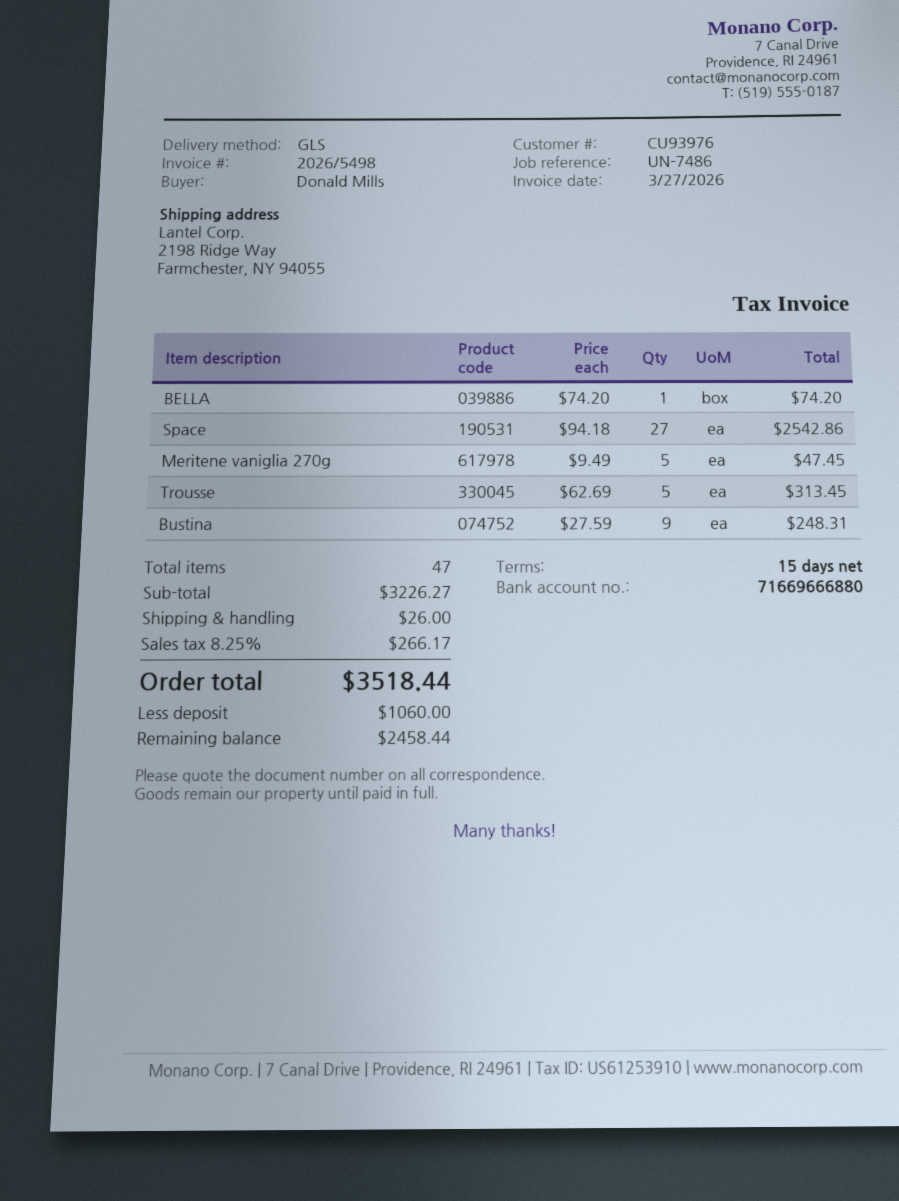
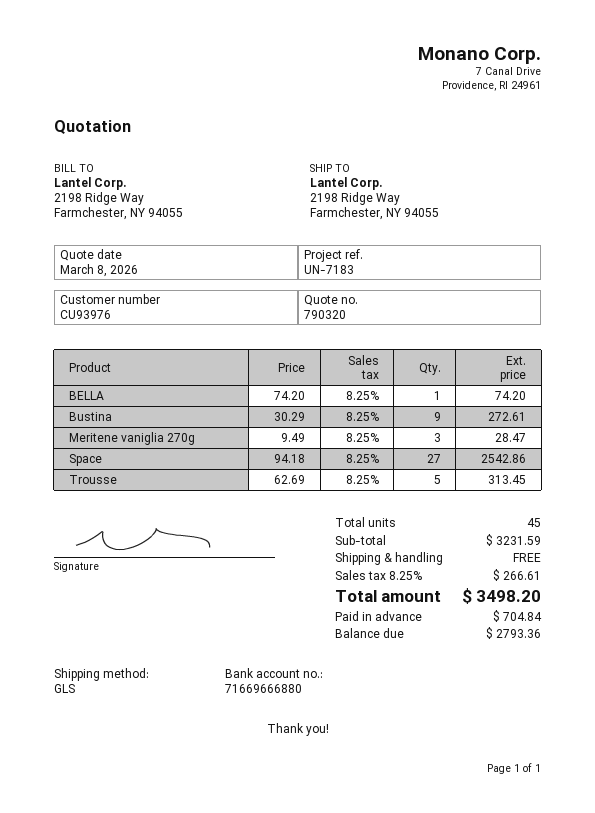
reference: UN-7486 -> UN-7183
Meritene vaniglia 270g: 5 x 9.49 = 47.45 -> 3 x 9.49 = 28.47
Bustina: 9 x 27.59 = 248.31 -> 9 x 30.29 = 272.61
total quantity: 47 -> 45
subtotal: 3226.27 -> 3231.59
shipping: 26.00 -> 0.00
tax: 8.25% = 266.17 -> 8.25% = 266.61
total: 3518.44 -> 3498.20
deposit: 1060.00 -> 704.84
balance: 2458.44 -> 2793.36

